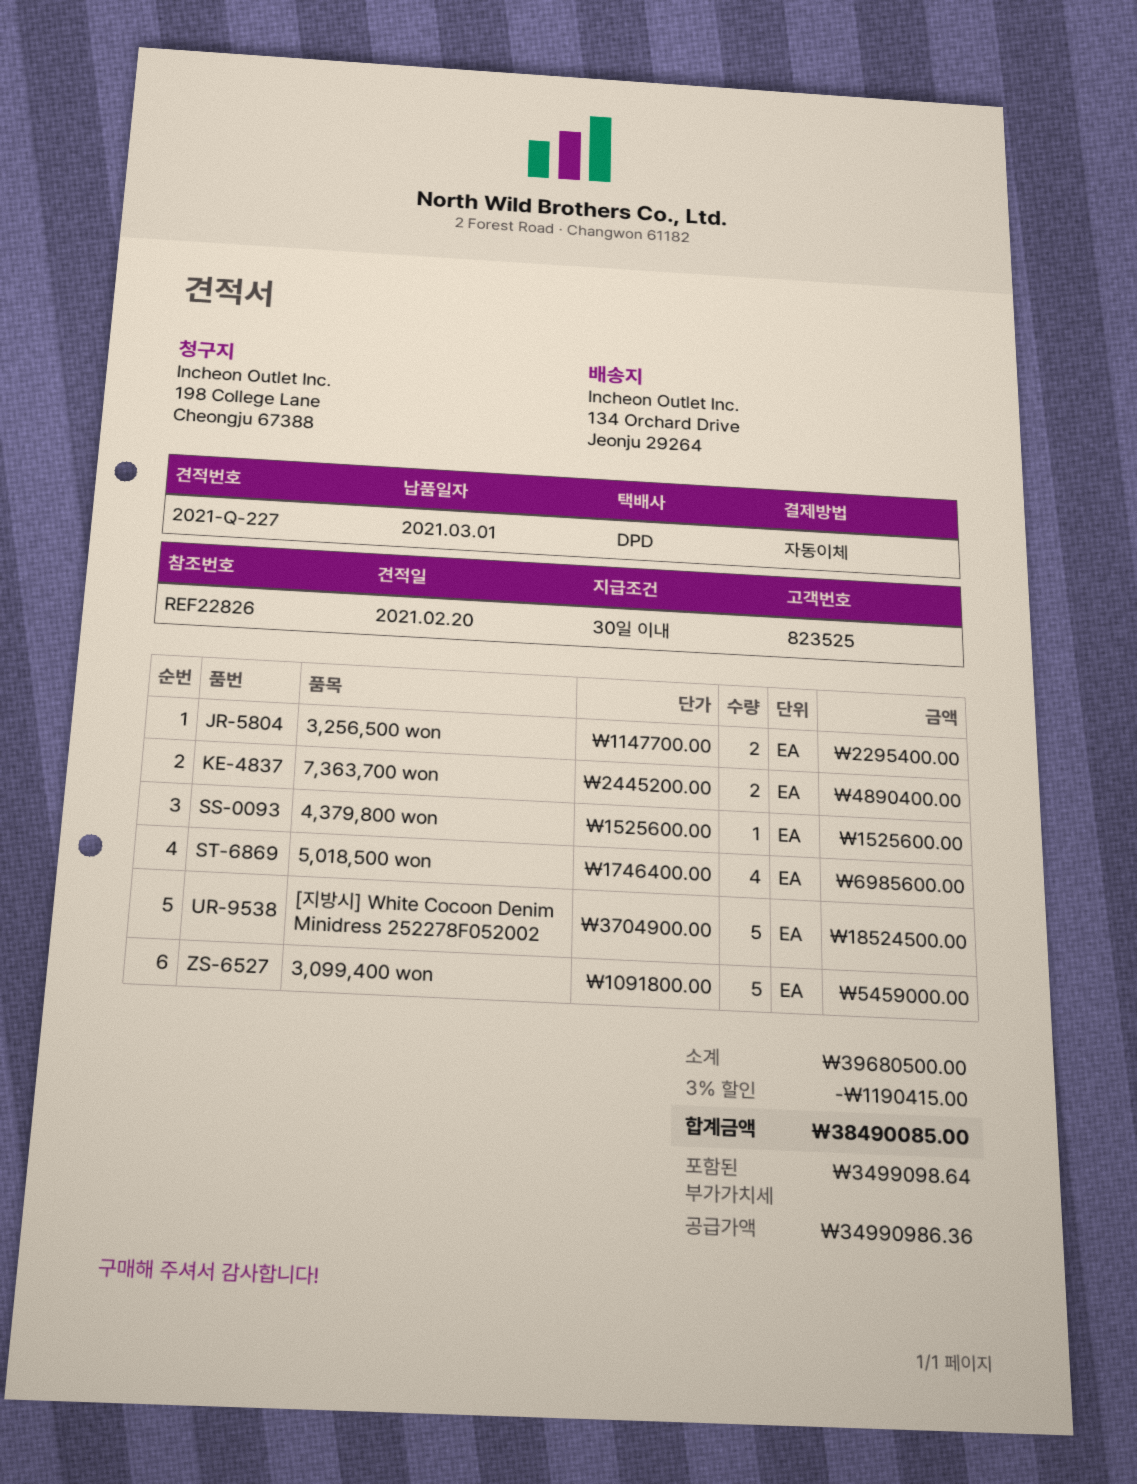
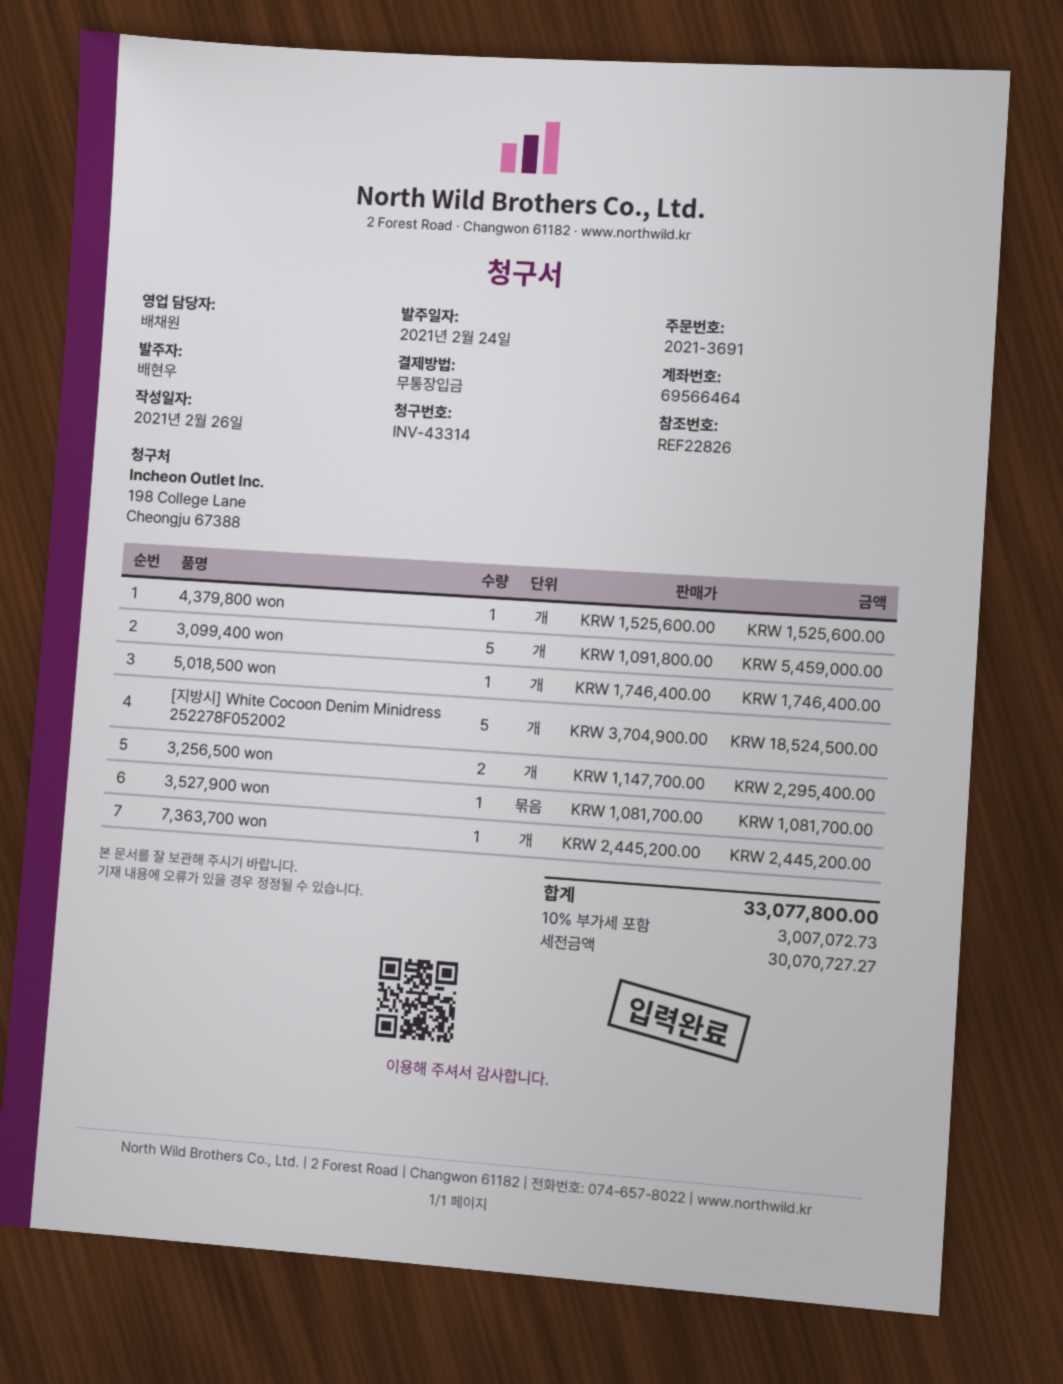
payment method: direct debit -> bank transfer
7,363,700 won: 2 x 2445200.00 = 4890400.00 -> 1 x 2445200.00 = 2445200.00
5,018,500 won: 4 x 1746400.00 = 6985600.00 -> 1 x 1746400.00 = 1746400.00
3,527,900 won: none -> 1 x 1081700.00 = 1081700.00
discount: 3% = 1190415.00 -> none
net: 34990986.36 -> 30070727.27
tax: 3499098.64 -> 3007072.73
total: 38490085.00 -> 33077800.00

